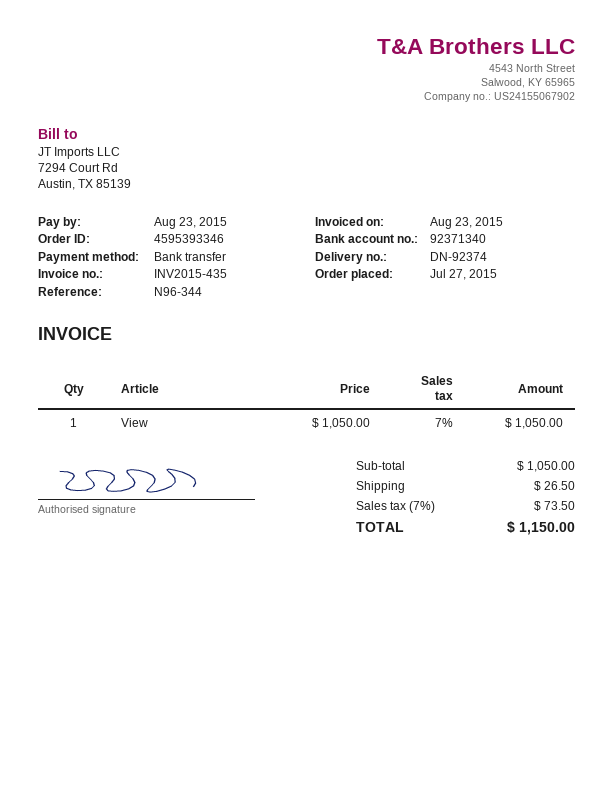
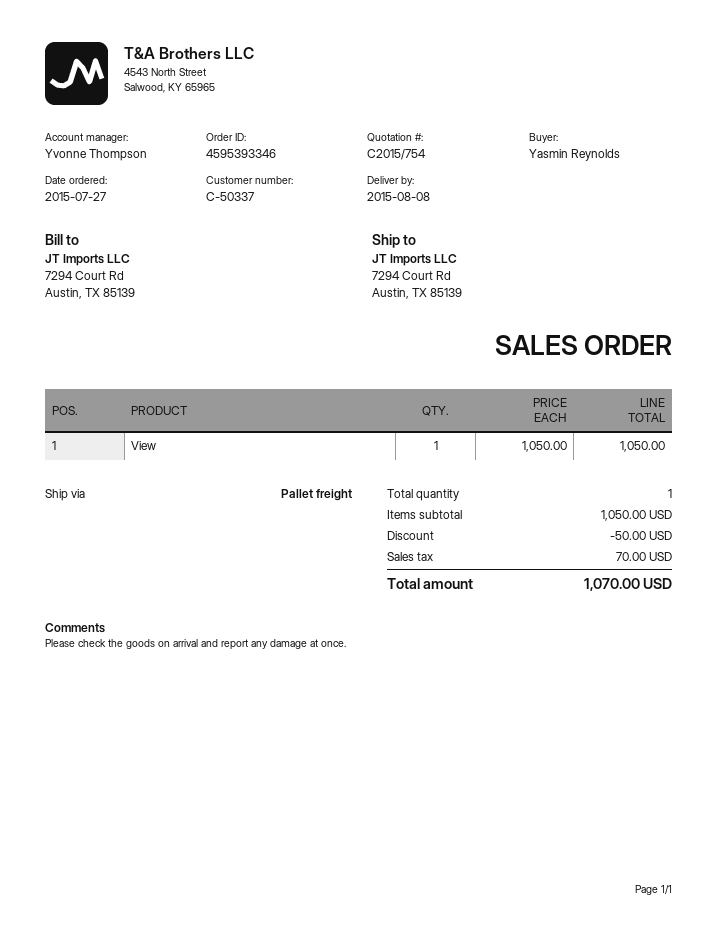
discount: none -> 50.00
shipping: 26.50 -> none
tax: 73.50 -> 70.00
total: 1150.00 -> 1070.00

